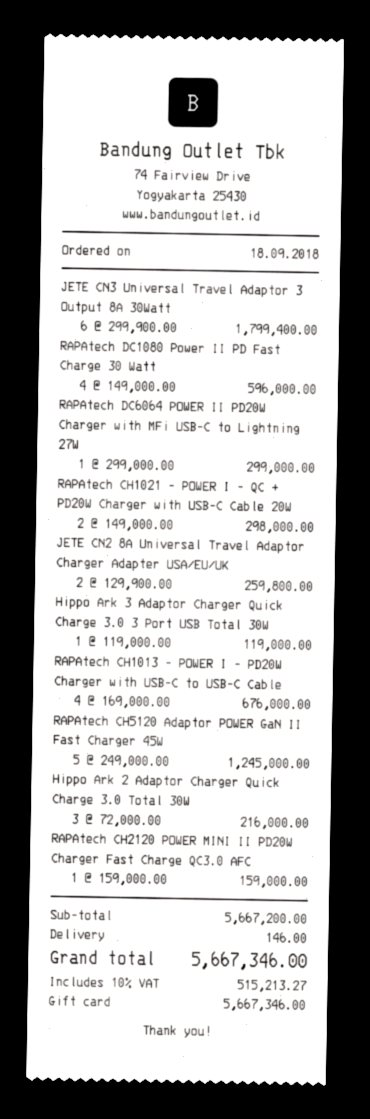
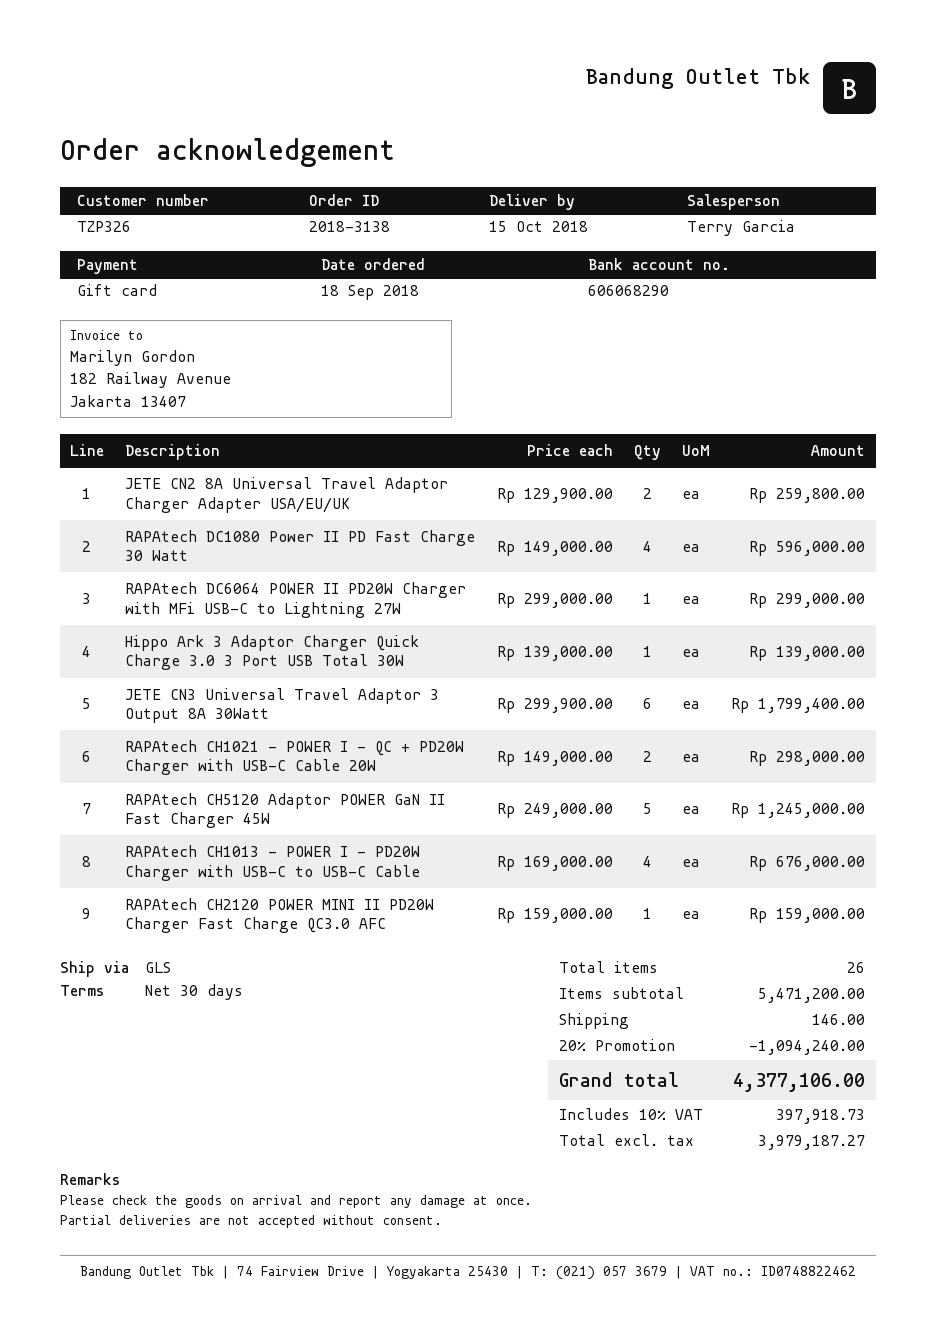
Hippo Ark 3 Adaptor Charger Quick Charge 3.0 3 Port USB Total 30W: 1 x 119000.00 = 119000.00 -> 1 x 139000.00 = 139000.00
Hippo Ark 2 Adaptor Charger Quick Charge 3.0 Total 30W: 3 x 72000.00 = 216000.00 -> none
subtotal: 5667200.00 -> 5471200.00
discount: none -> 20% = 1094240.00
tax: 10% = 515213.27 -> 10% = 397918.73
total: 5667346.00 -> 4377106.00

